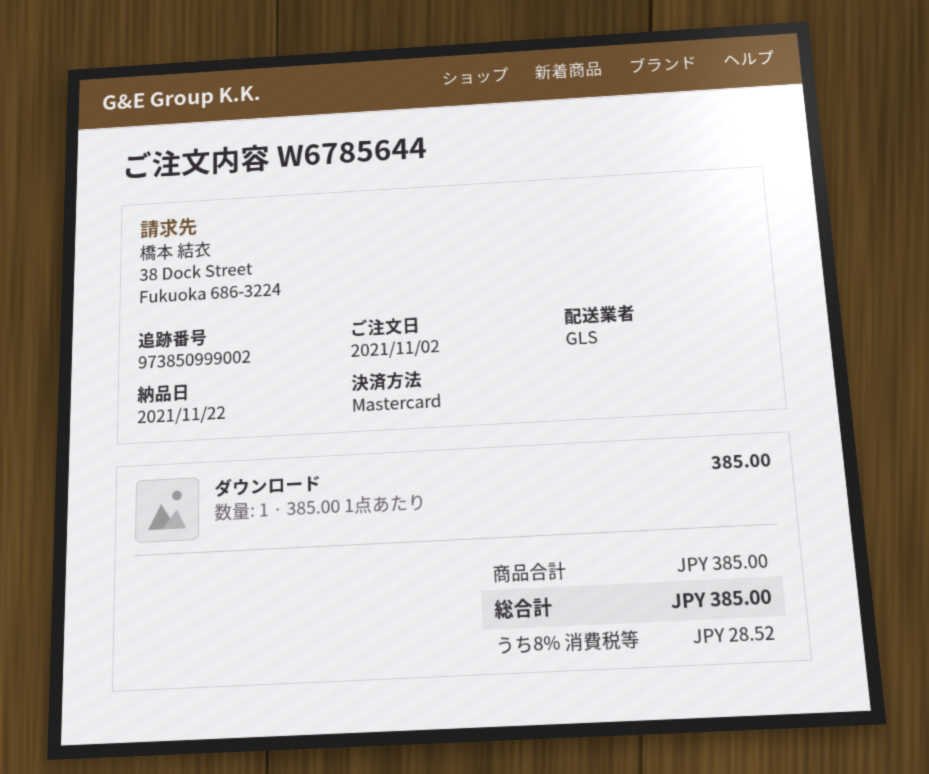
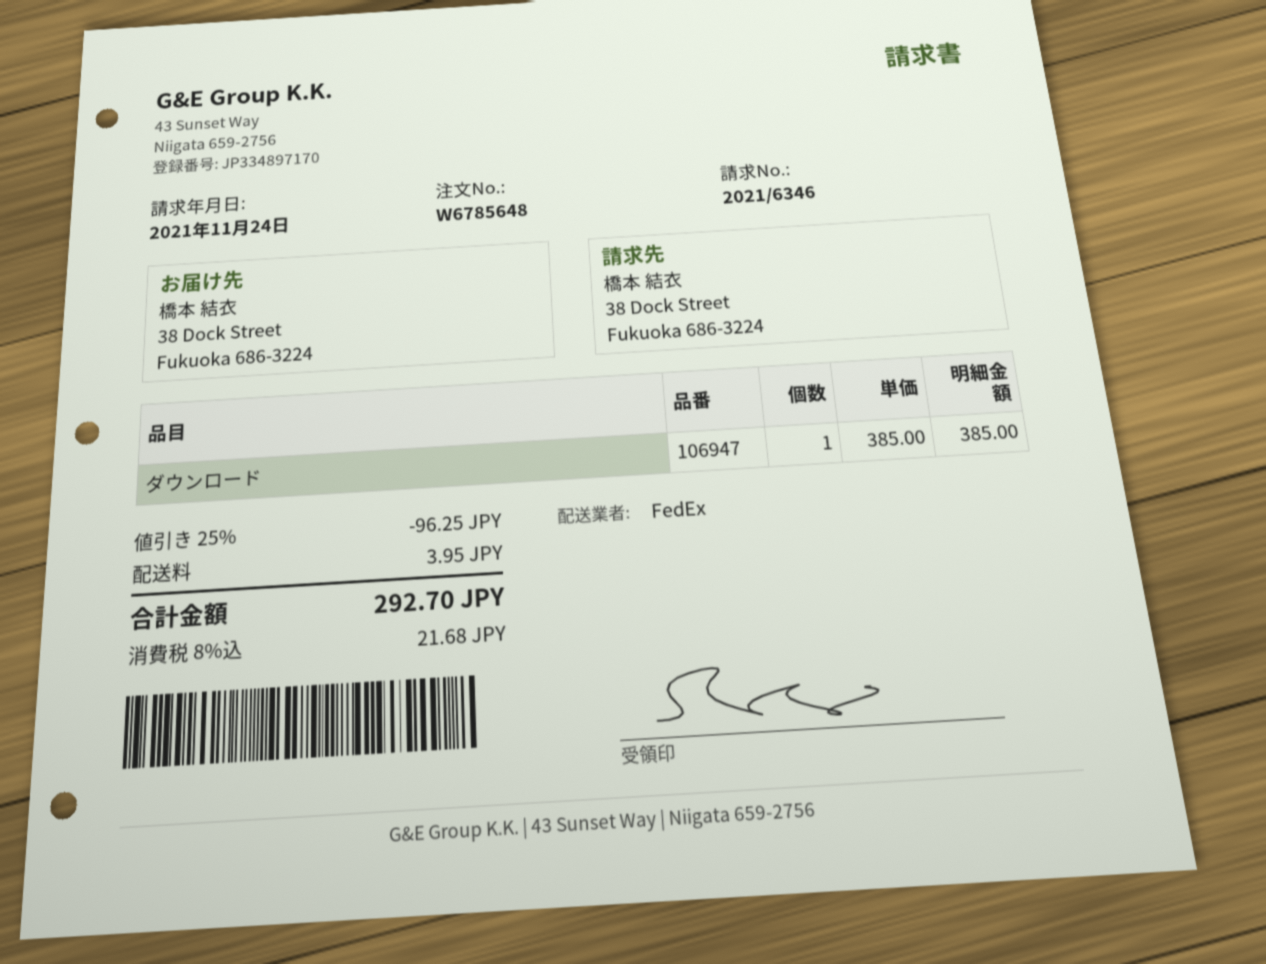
order number: W6785644 -> W6785648
shipping method: GLS -> FedEx
discount: none -> 25% = 96.25
shipping: none -> 3.95
tax: 8% = 28.52 -> 8% = 21.68
total: 385.00 -> 292.70

